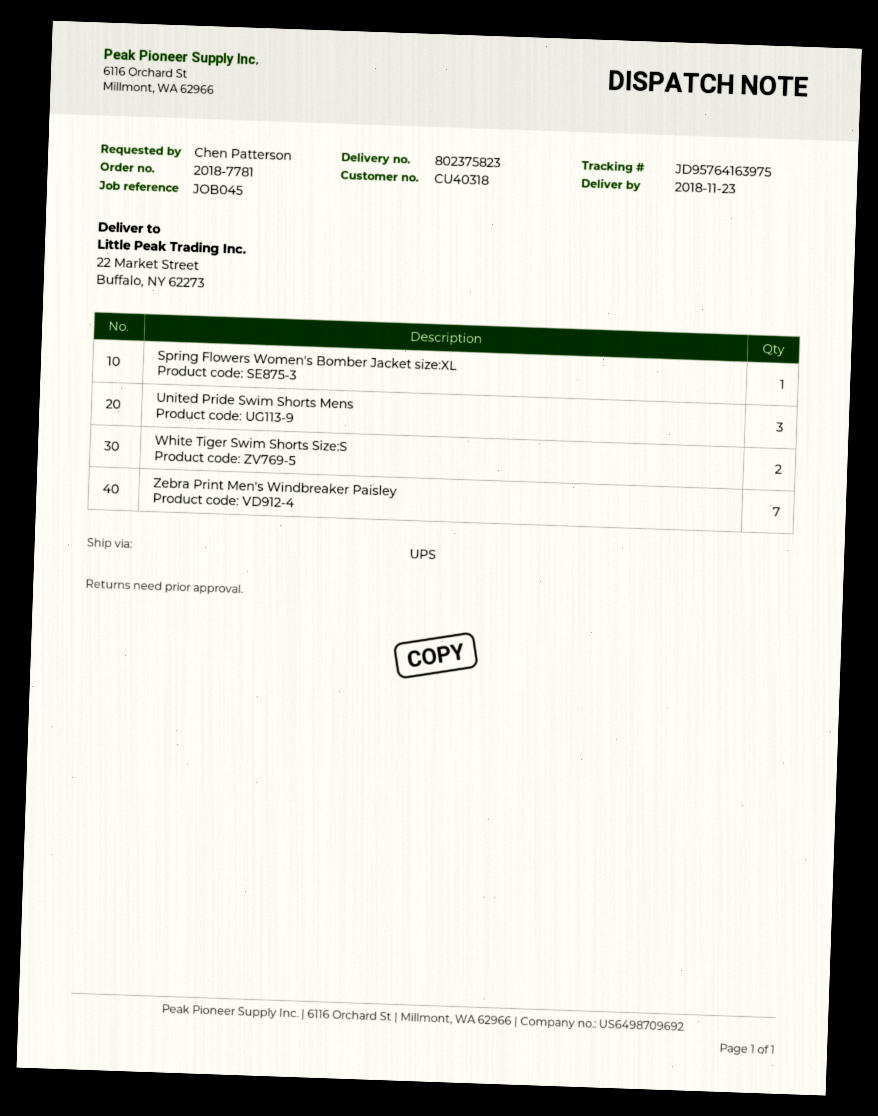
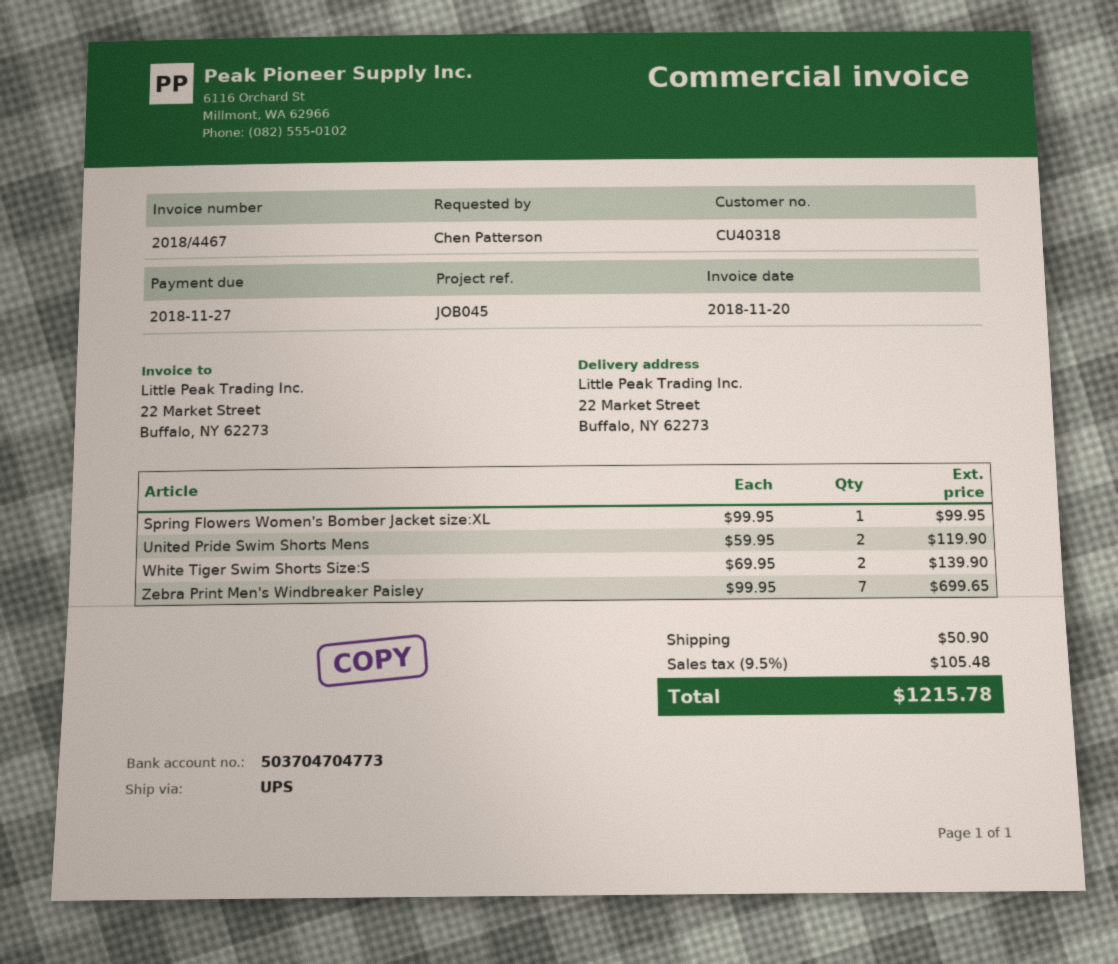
United Pride Swim Shorts Mens: 3 -> 2

